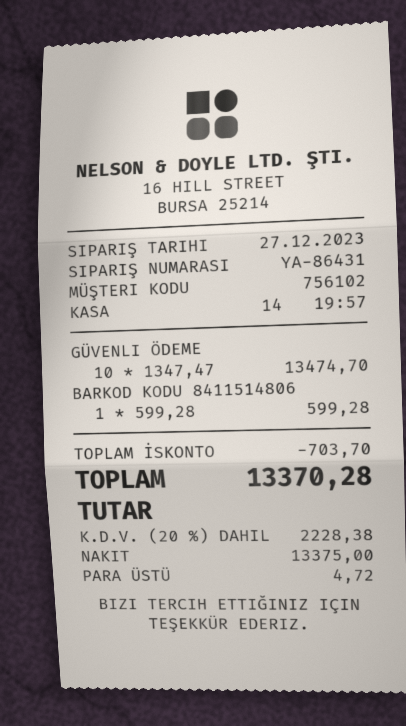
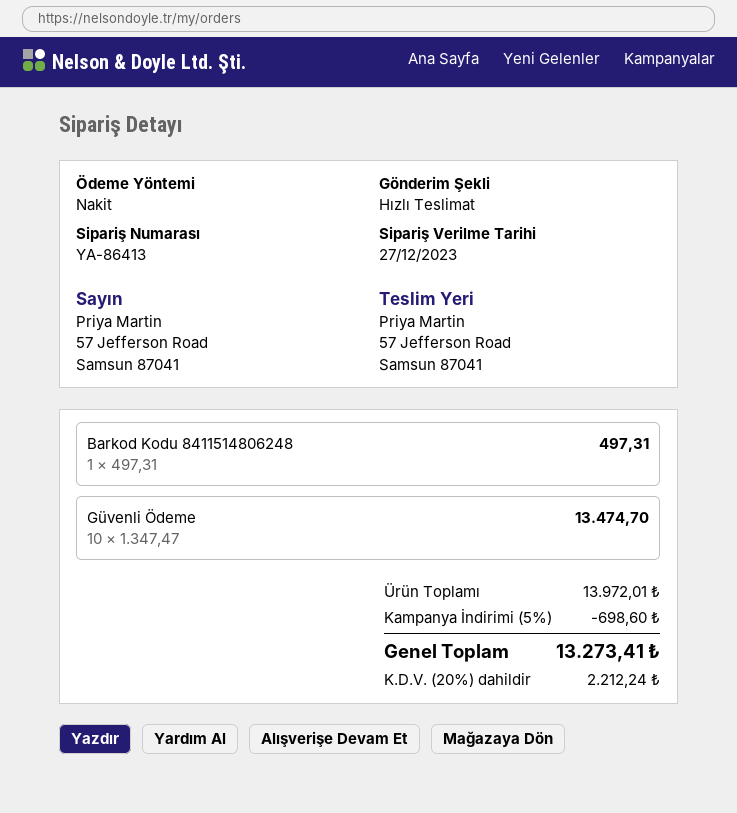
order number: YA-86431 -> YA-86413
BARKOD KODU 8411514806: 1 x 599.28 = 599.28 -> 1 x 497.31 = 497.31
discount: 703.70 -> 698.60
tax: 20% = 2228.38 -> 20% = 2212.24
total: 13370.28 -> 13273.41

